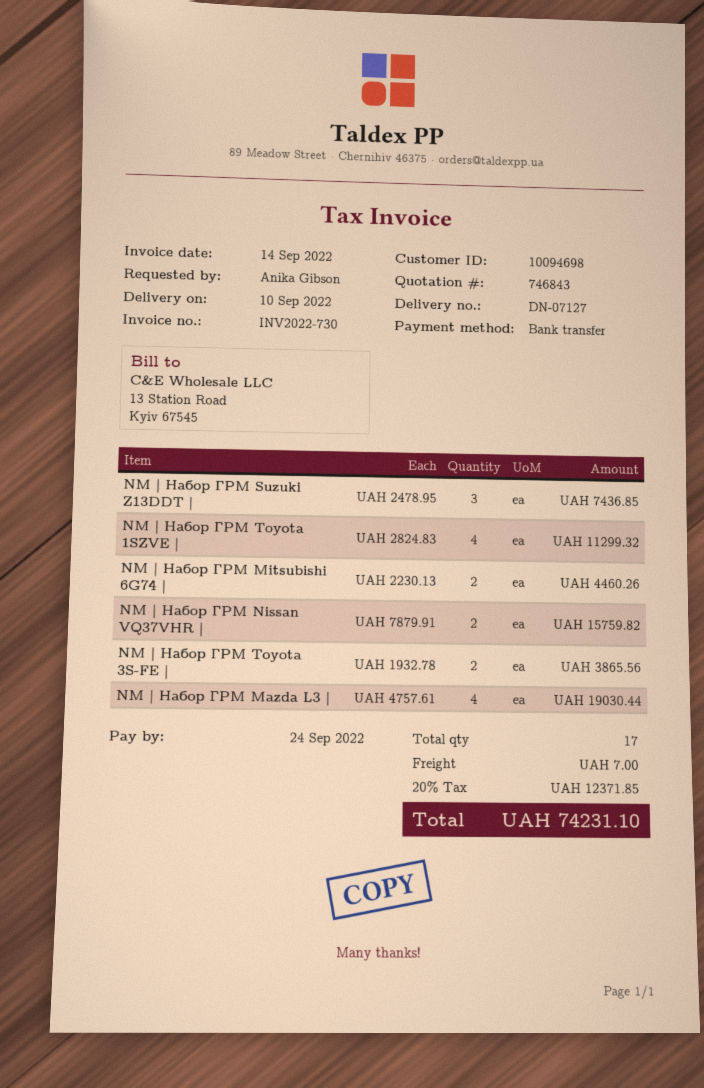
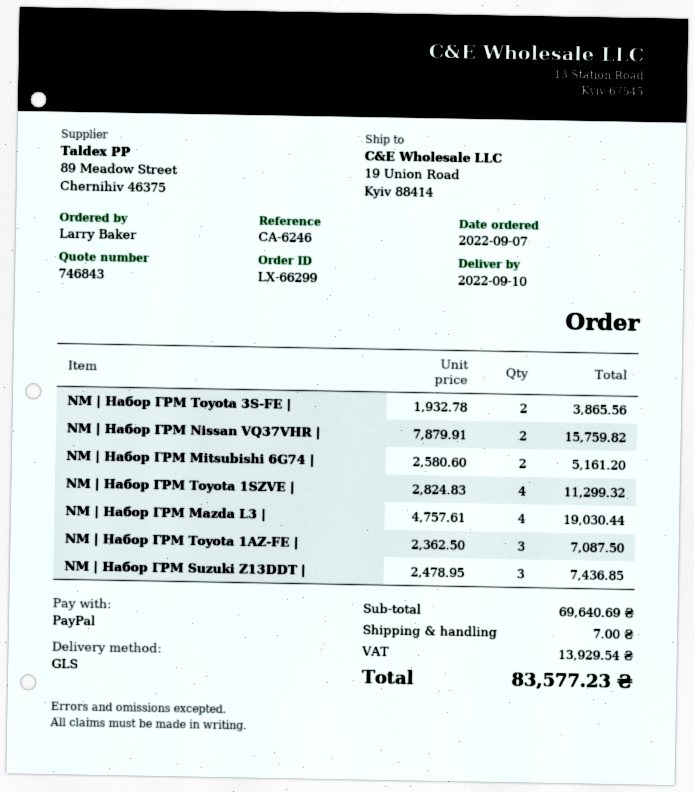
ordered by: Anika Gibson -> Larry Baker
payment method: bank transfer -> PayPal
NM | Набор ГРМ Mitsubishi 6G74 |: 2 x 2230.13 = 4460.26 -> 2 x 2580.60 = 5161.20
NM | Набор ГРМ Toyota 1AZ-FE |: none -> 3 x 2362.50 = 7087.50
tax: 12371.85 -> 13929.54
total: 74231.10 -> 83577.23

